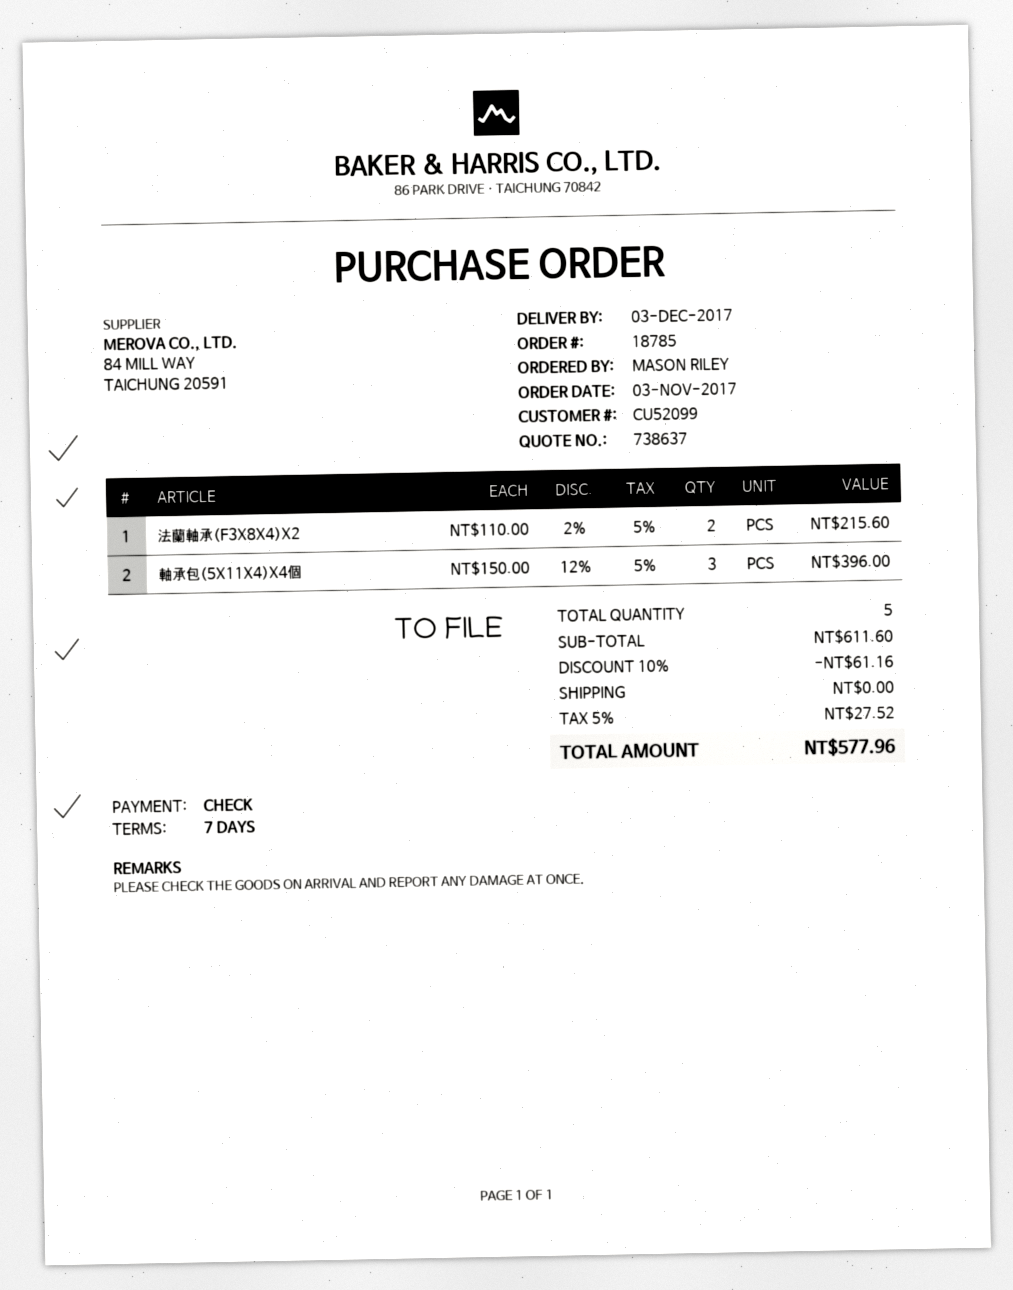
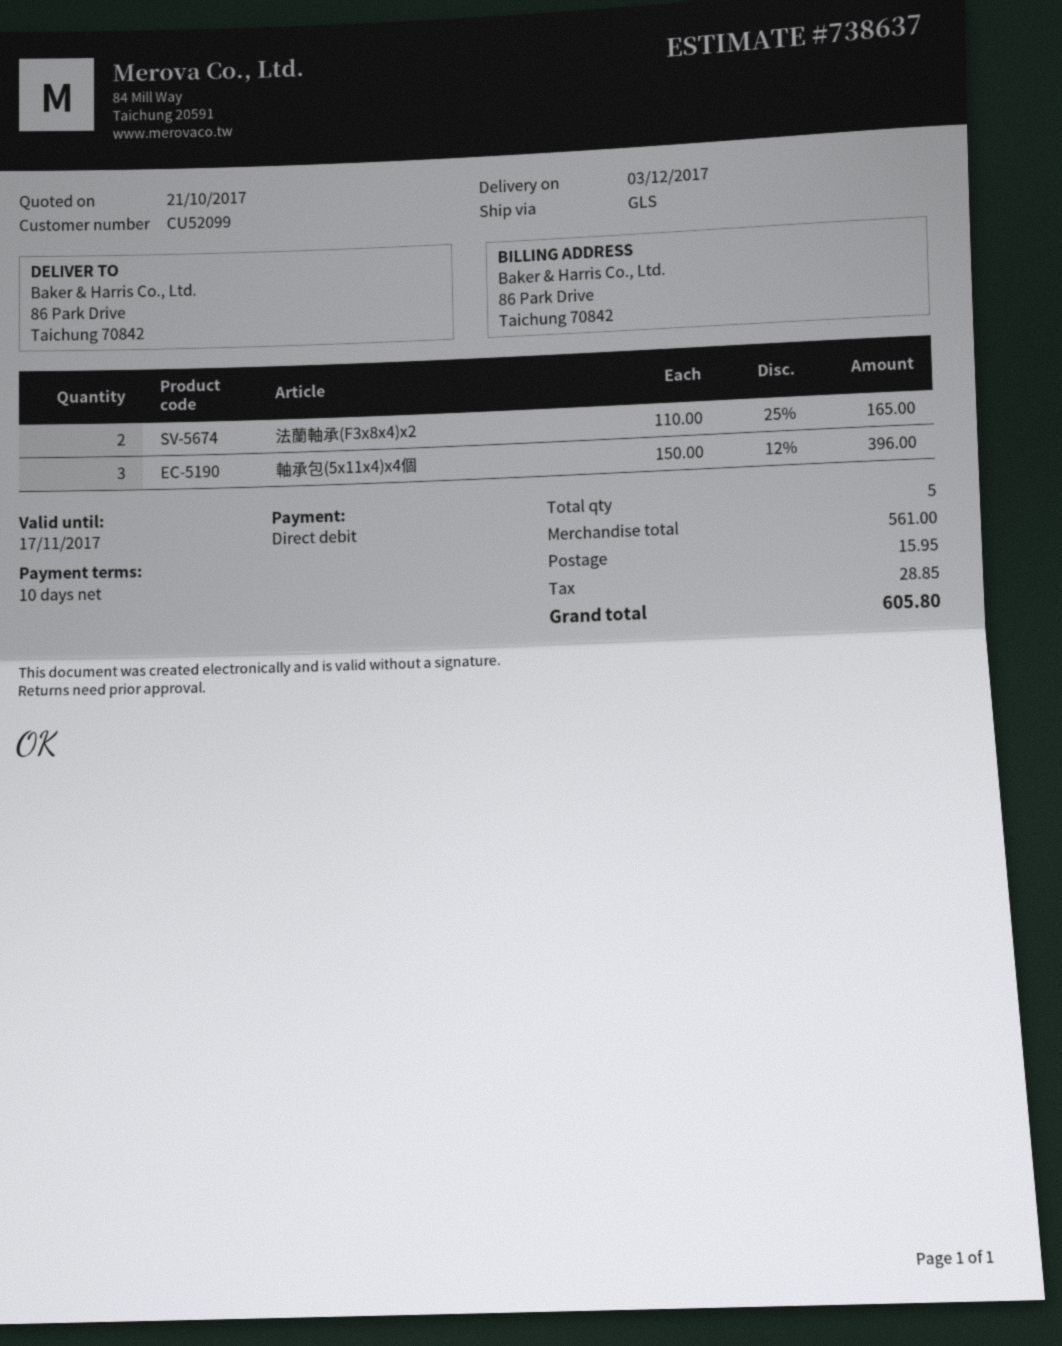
payment terms: 7 days -> 10 days
payment method: cheque -> direct debit
法蘭軸承(F3X8X4)X2: 2 x 110.00 - 2% = 215.60 -> 2 x 110.00 - 25% = 165.00
subtotal: 611.60 -> 561.00
discount: 10% = 61.16 -> none
shipping: 0.00 -> 15.95
tax: 27.52 -> 28.85
total: 577.96 -> 605.80

